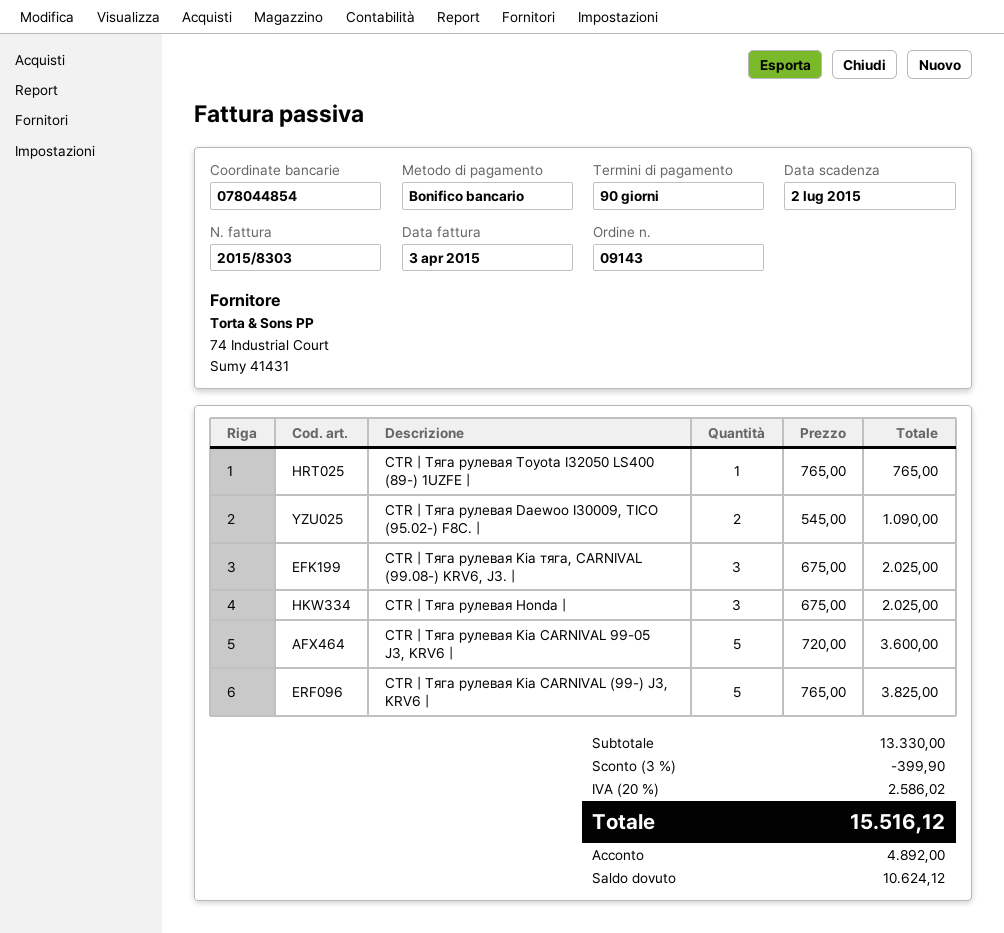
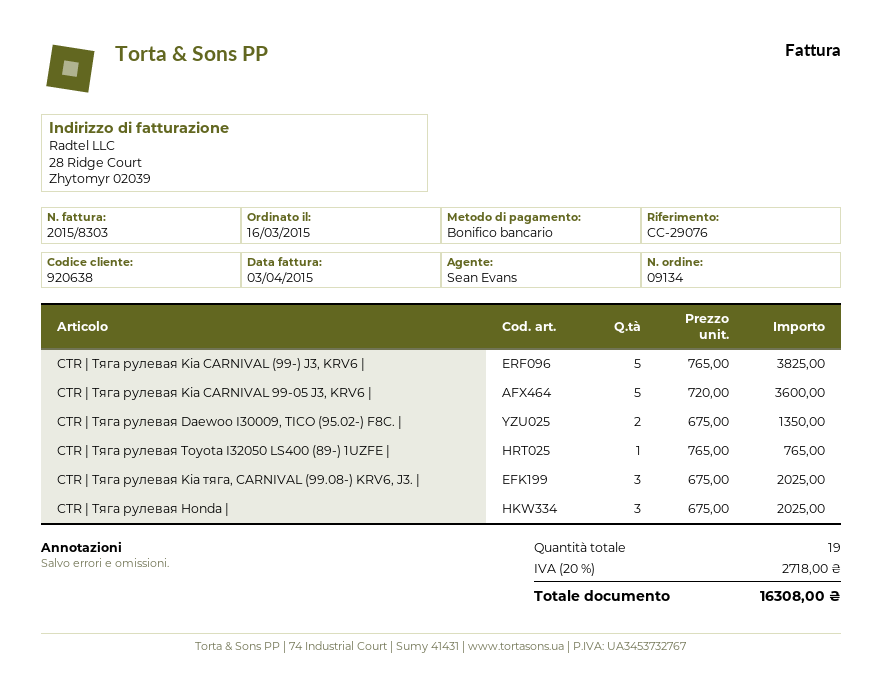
order number: 09143 -> 09134
CTR | Тяга рулевая Daewoo I30009, TICO (95.02-) F8C. |: 2 x 545.00 = 1090.00 -> 2 x 675.00 = 1350.00
discount: 3% = 399.90 -> none
tax: 20% = 2586.02 -> 20% = 2718.00
total: 15516.12 -> 16308.00

